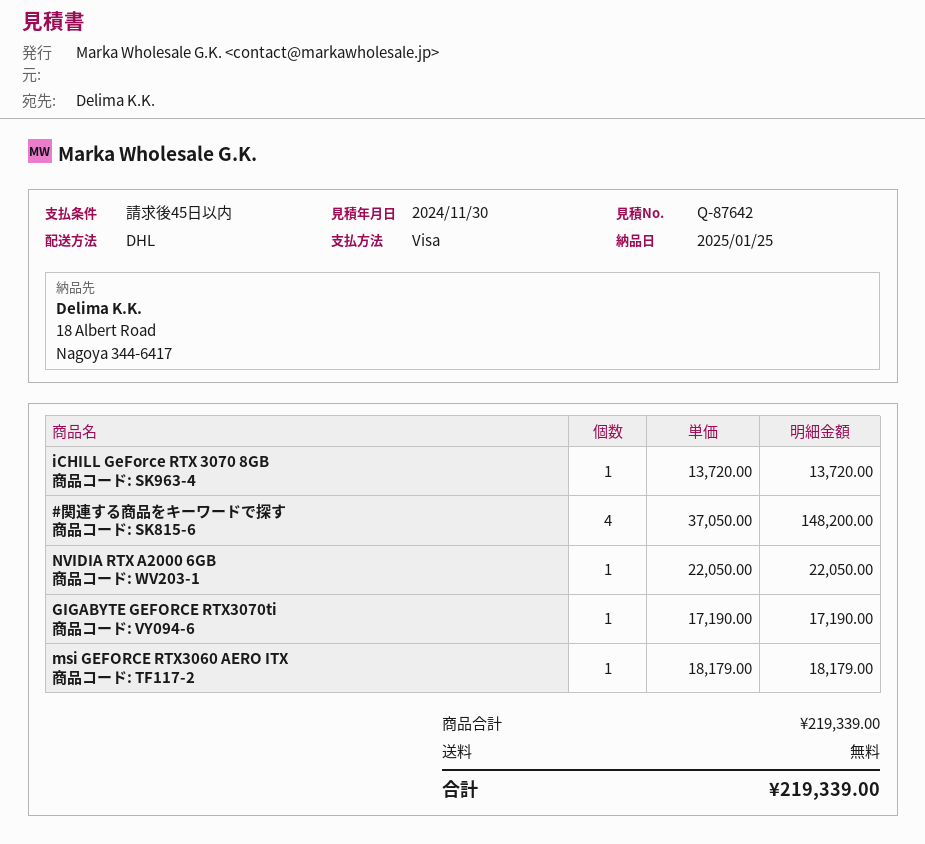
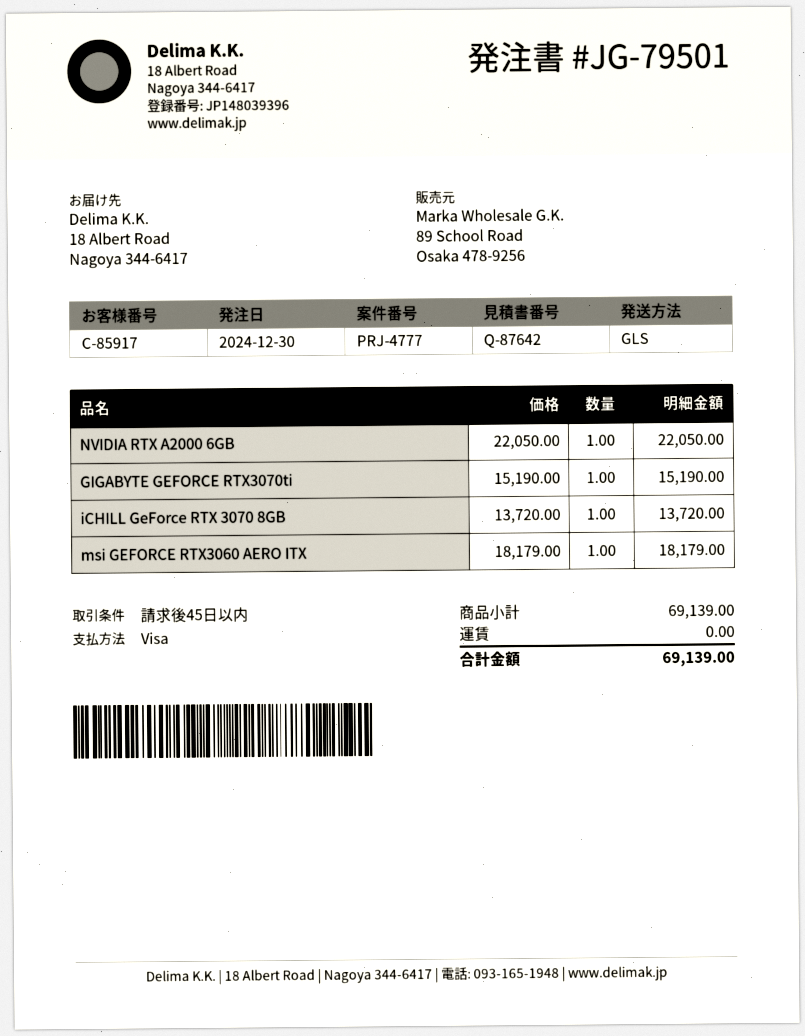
shipping method: DHL -> GLS
#関連する商品をキーワードで探す: 4 x 37050.00 = 148200.00 -> none
GIGABYTE GEFORCE RTX3070ti: 1 x 17190.00 = 17190.00 -> 1 x 15190.00 = 15190.00
subtotal: 219339.00 -> 69139.00
total: 219339.00 -> 69139.00

